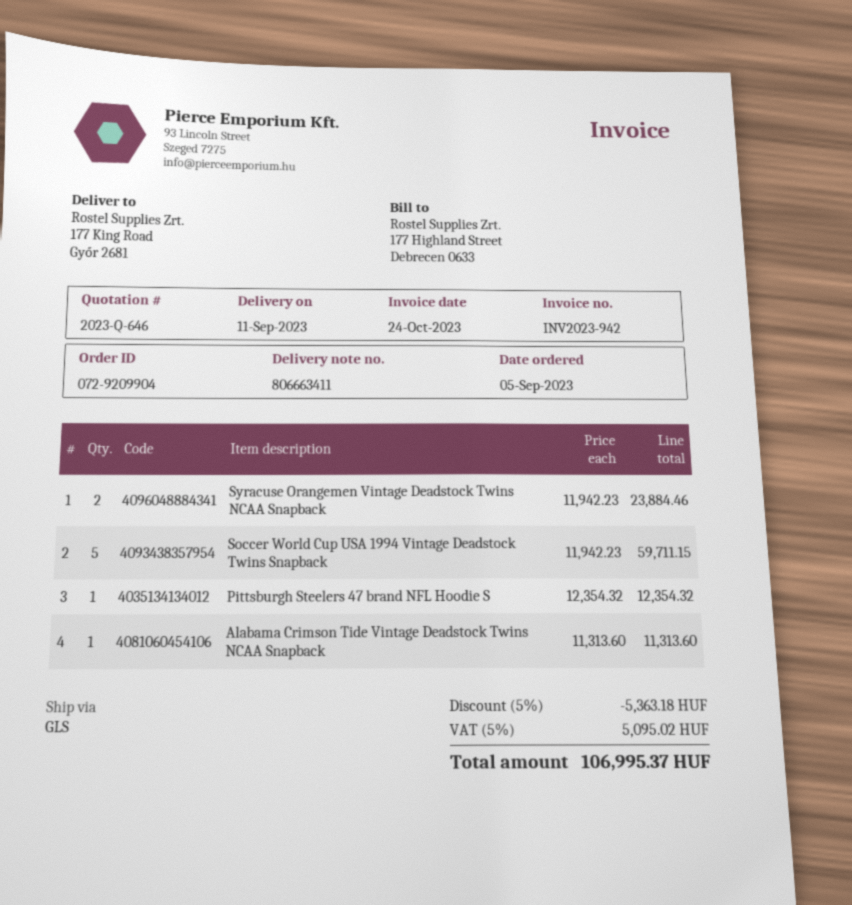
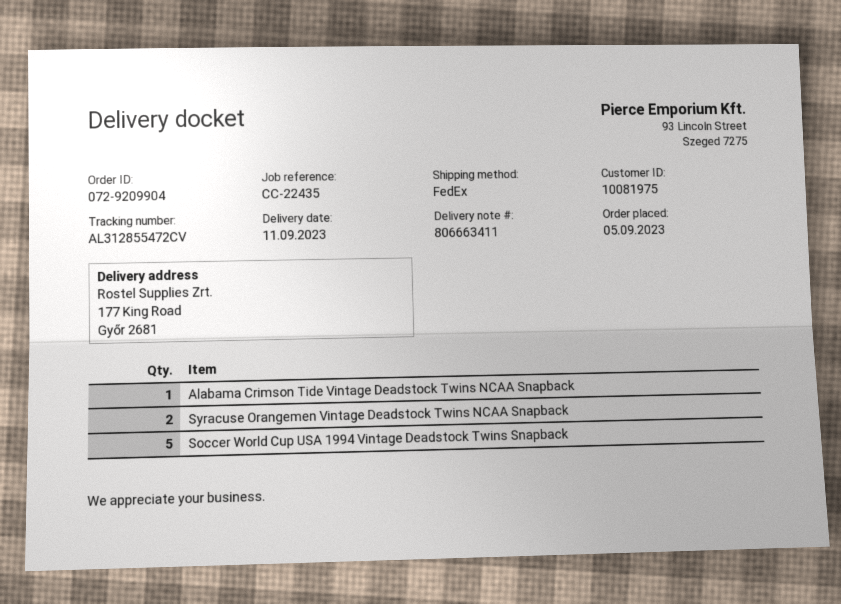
shipping method: GLS -> FedEx
Pittsburgh Steelers 47 brand NFL Hoodie S: 1 -> none

